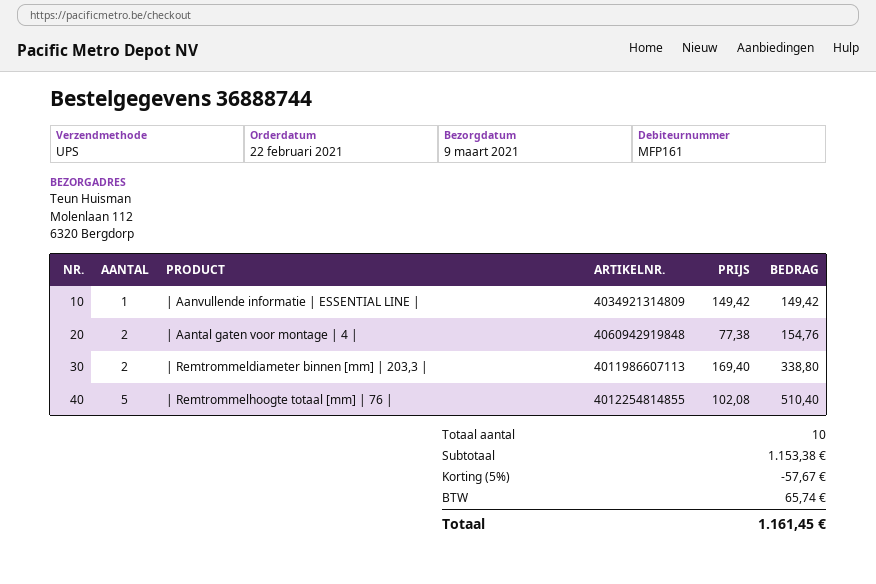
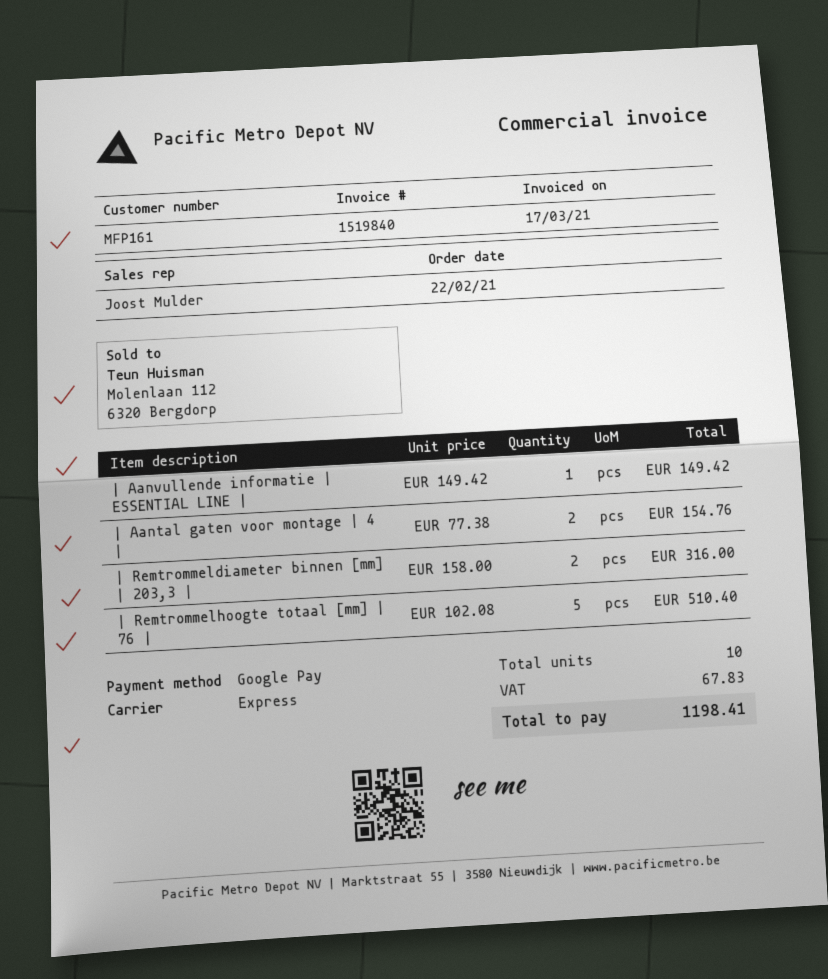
shipping method: UPS -> express
| Remtrommeldiameter binnen [mm] | 203,3 |: 2 x 169.40 = 338.80 -> 2 x 158.00 = 316.00
discount: 5% = 57.67 -> none
tax: 65.74 -> 67.83
total: 1161.45 -> 1198.41

